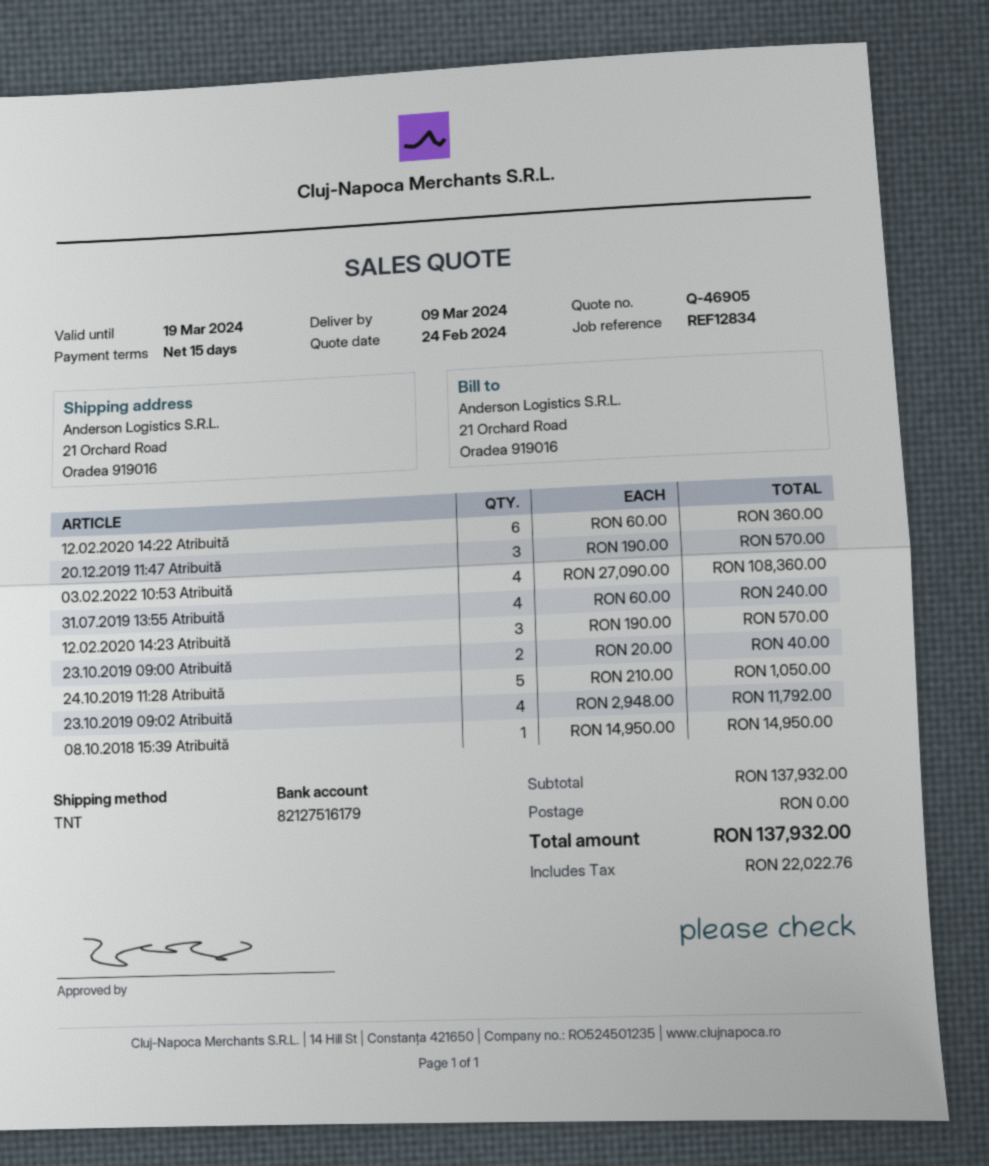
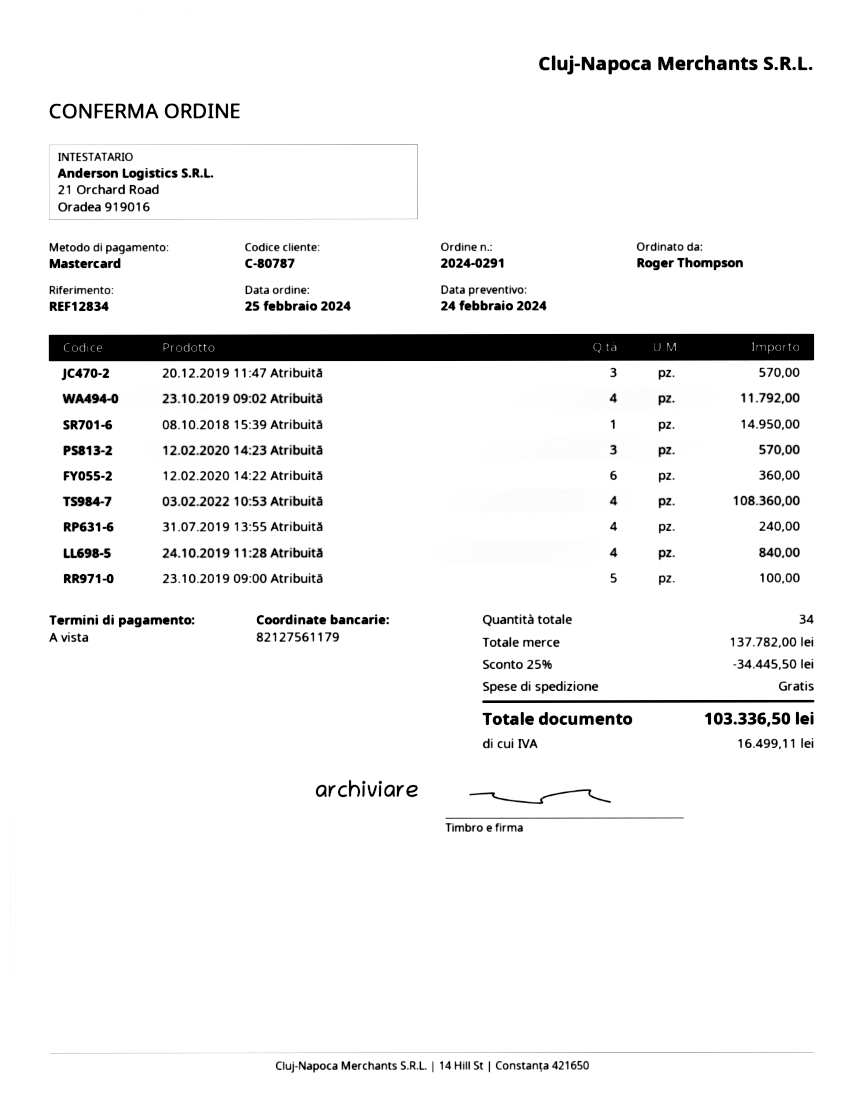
payment terms: 15 days -> on receipt
bank account: 82127516179 -> 82127561179
23.10.2019 09:00 Atribuită: 2 for 40.00 -> 5 for 100.00
24.10.2019 11:28 Atribuită: 5 for 1050.00 -> 4 for 840.00
subtotal: 137932.00 -> 137782.00
discount: none -> 25% = 34445.50
tax: 22022.76 -> 16499.11
total: 137932.00 -> 103336.50

